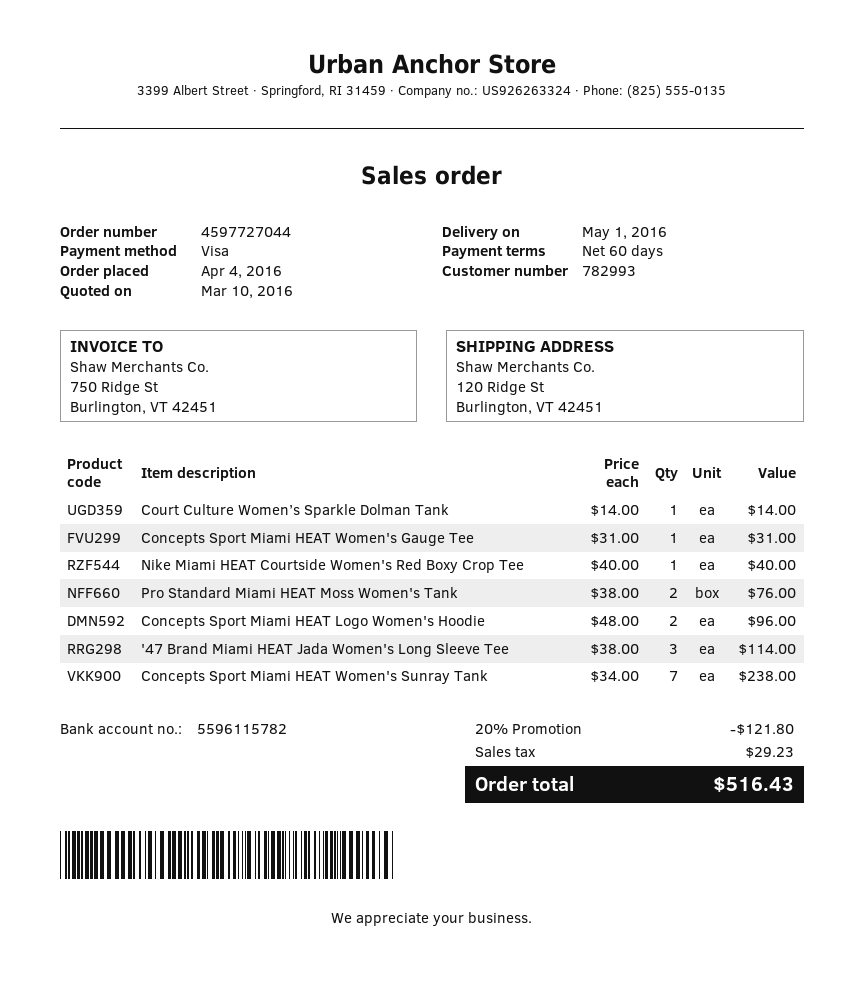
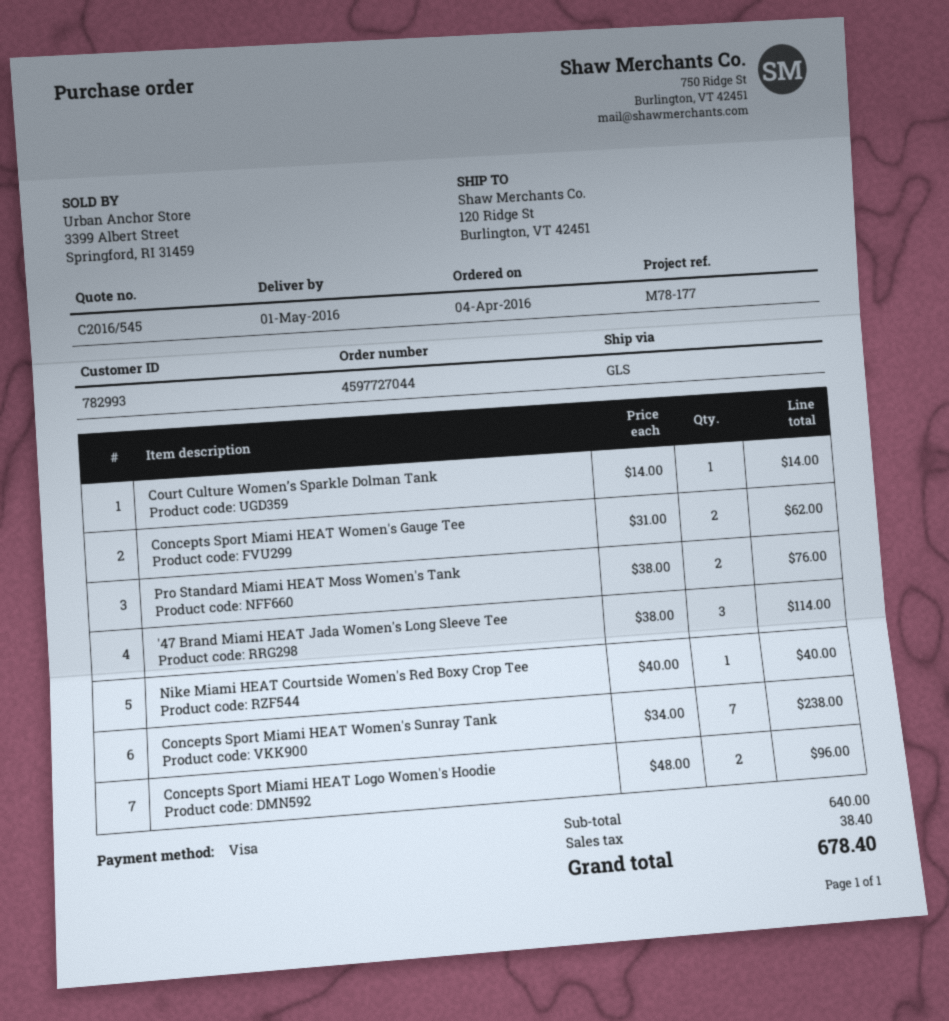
Concepts Sport Miami HEAT Women's Gauge Tee: 1 x 31.00 = 31.00 -> 2 x 31.00 = 62.00
discount: 20% = 121.80 -> none
tax: 29.23 -> 38.40
total: 516.43 -> 678.40

